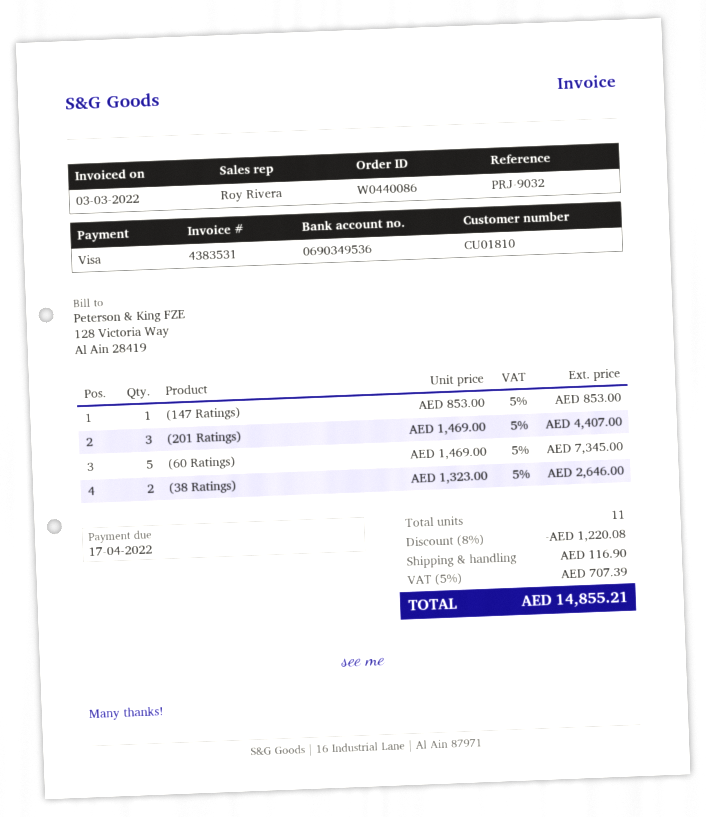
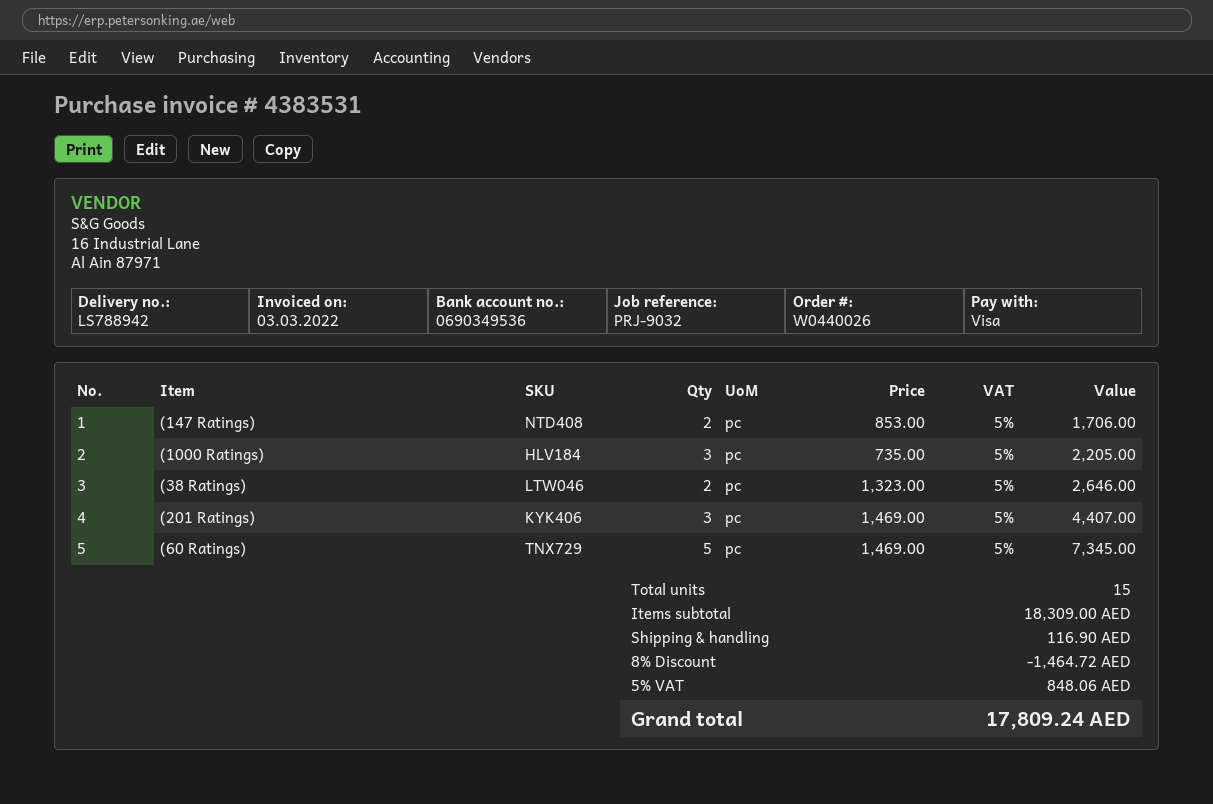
order number: W0440086 -> W0440026
(147 Ratings): 1 x 853.00 = 853.00 -> 2 x 853.00 = 1706.00
(1000 Ratings): none -> 3 x 735.00 = 2205.00
total quantity: 11 -> 15
discount: 8% = 1220.08 -> 8% = 1464.72
tax: 5% = 707.39 -> 5% = 848.06
total: 14855.21 -> 17809.24

